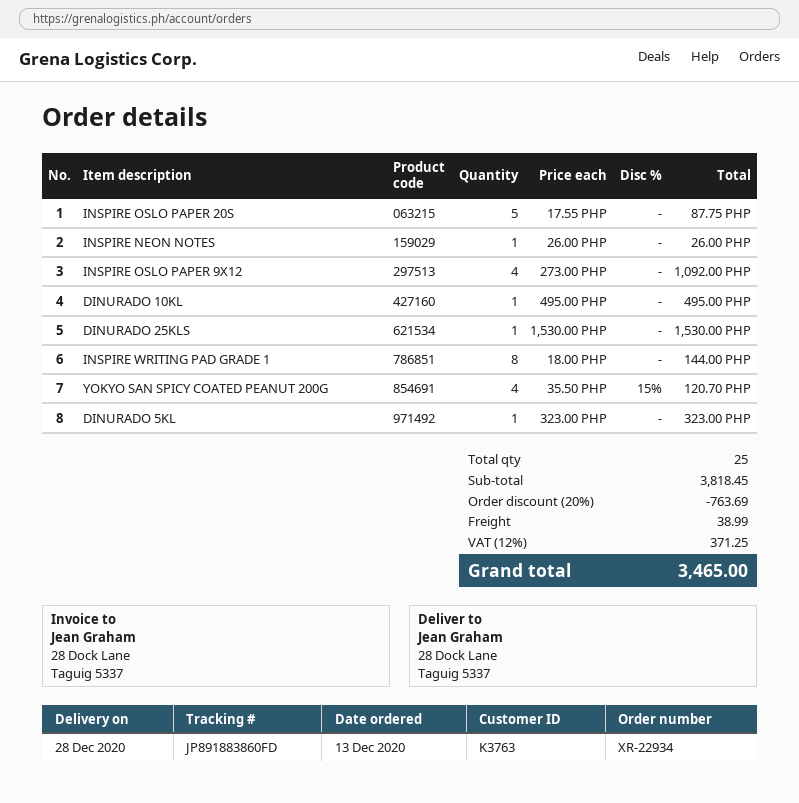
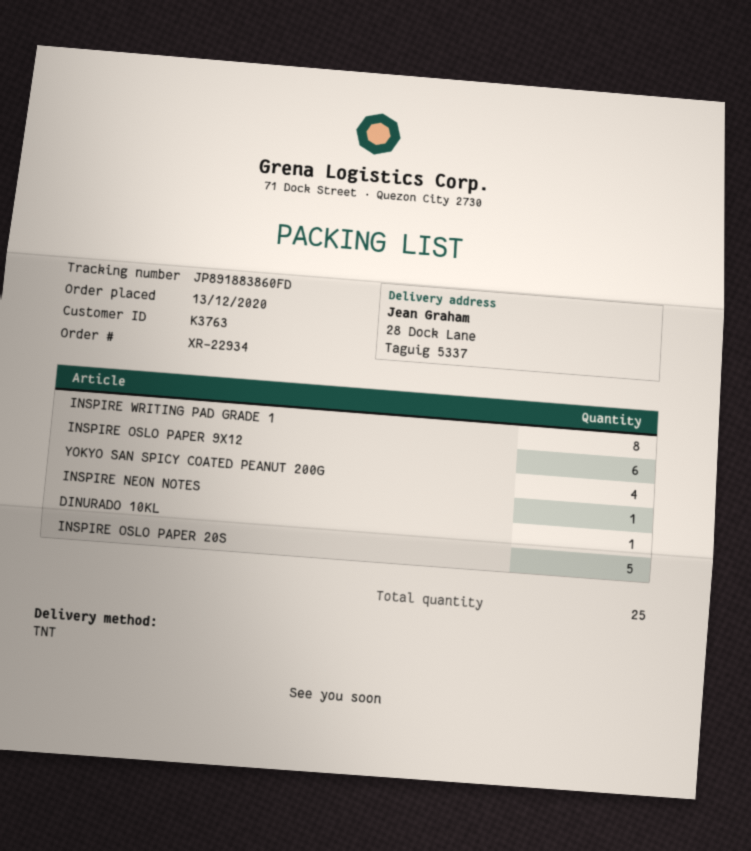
INSPIRE OSLO PAPER 9X12: 4 -> 6
DINURADO 25KLS: 1 -> none
DINURADO 5KL: 1 -> none

